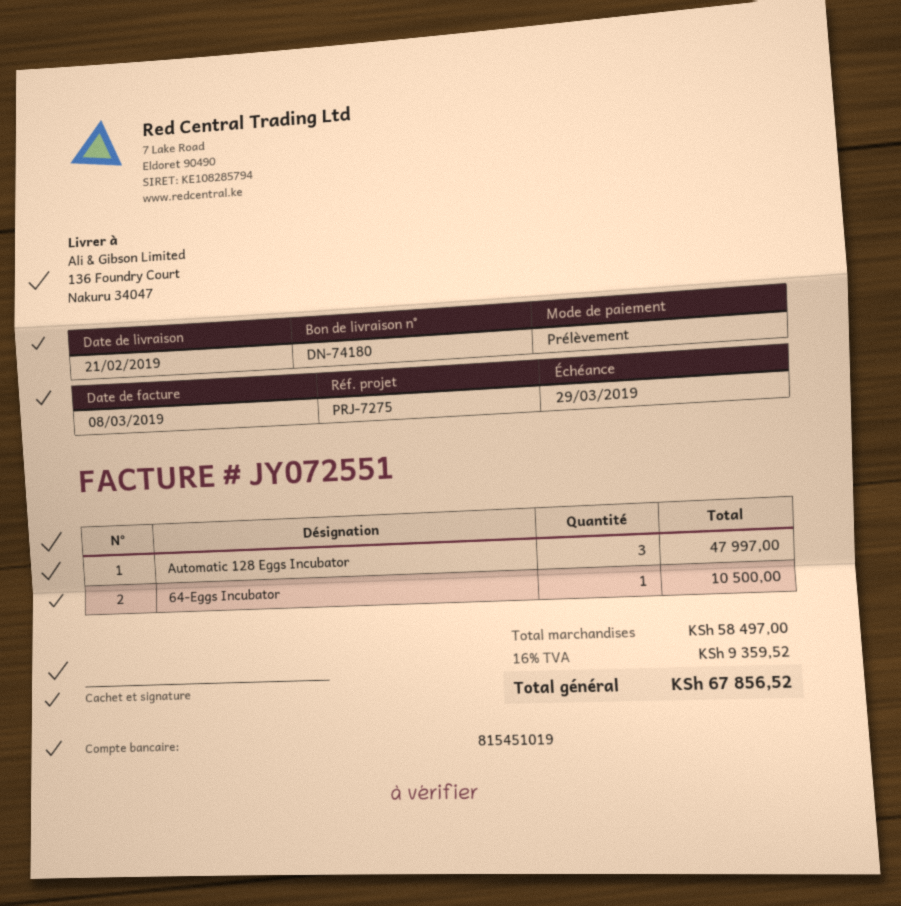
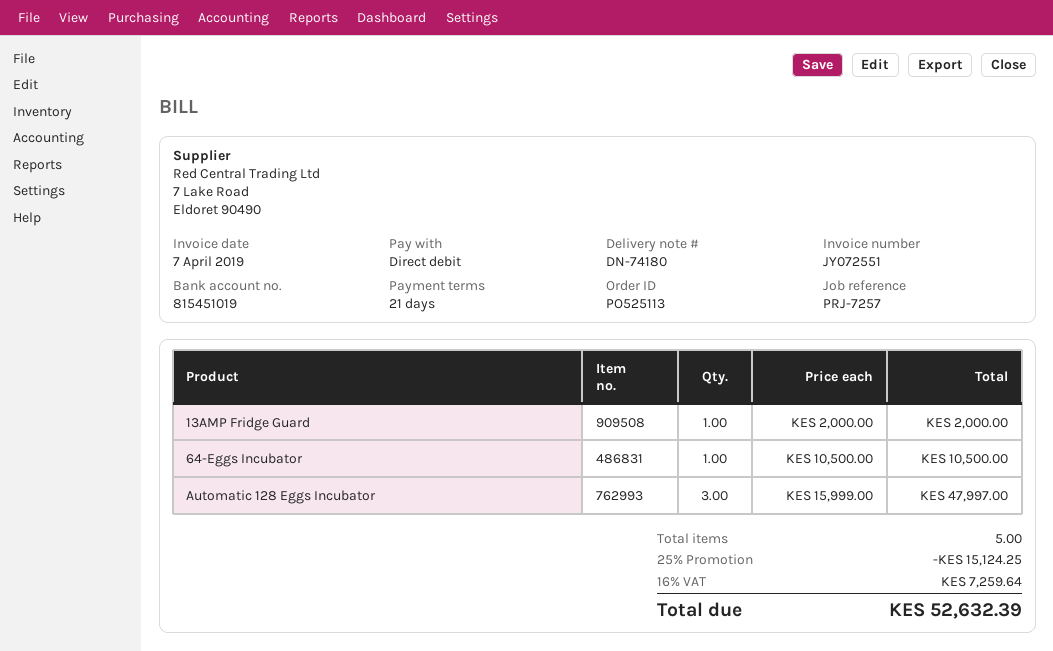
invoice date: 2019-03-08 -> 2019-04-07
reference: PRJ-7275 -> PRJ-7257
13AMP Fridge Guard: none -> 1 for 2000.00
discount: none -> 25% = 15124.25
tax: 16% = 9359.52 -> 16% = 7259.64
total: 67856.52 -> 52632.39

